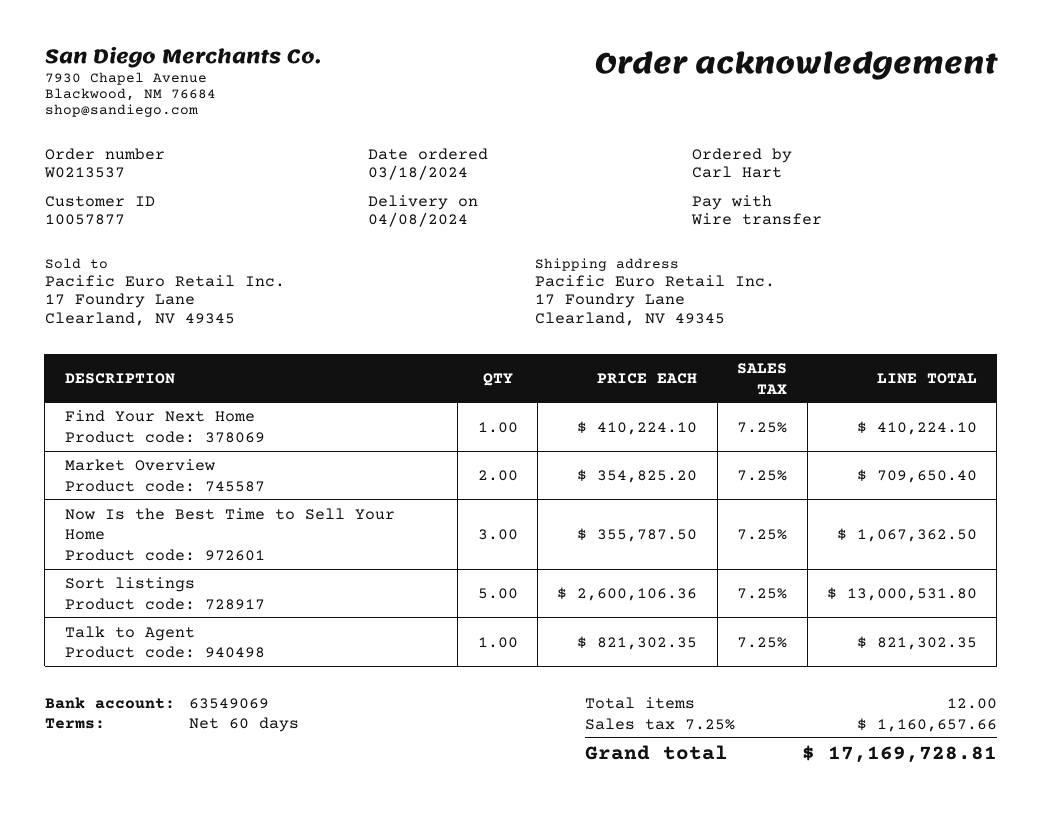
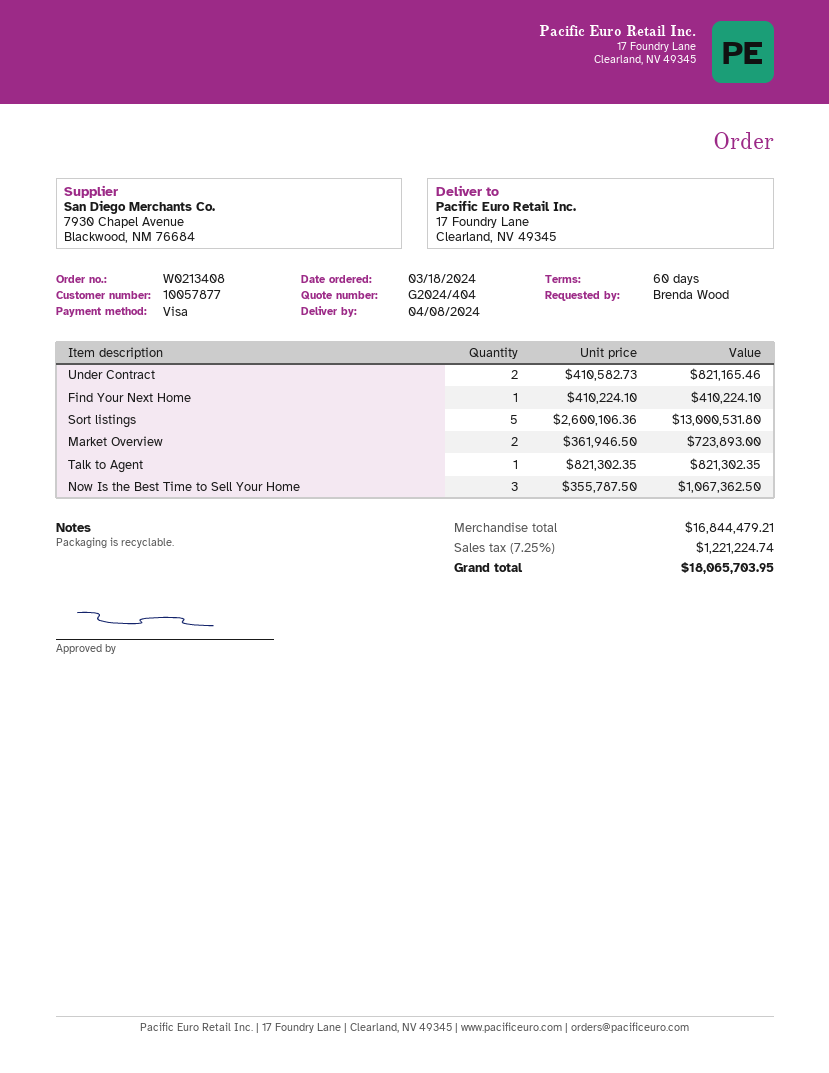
order number: W0213537 -> W0213408
ordered by: Carl Hart -> Brenda Wood
payment method: bank transfer -> Visa
Market Overview: 2 x 354825.20 = 709650.40 -> 2 x 361946.50 = 723893.00
Under Contract: none -> 2 x 410582.73 = 821165.46
tax: 7.25% = 1160657.66 -> 7.25% = 1221224.74
total: 17169728.81 -> 18065703.95

